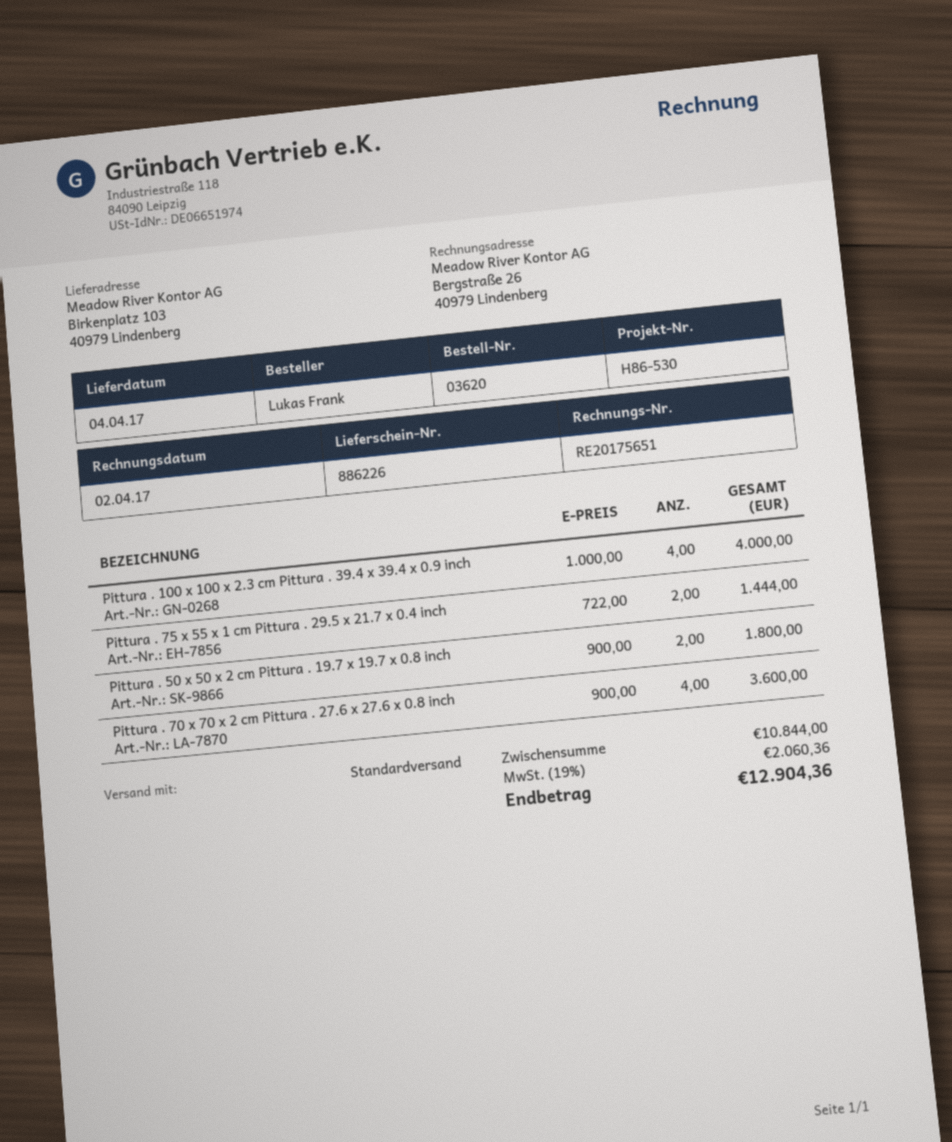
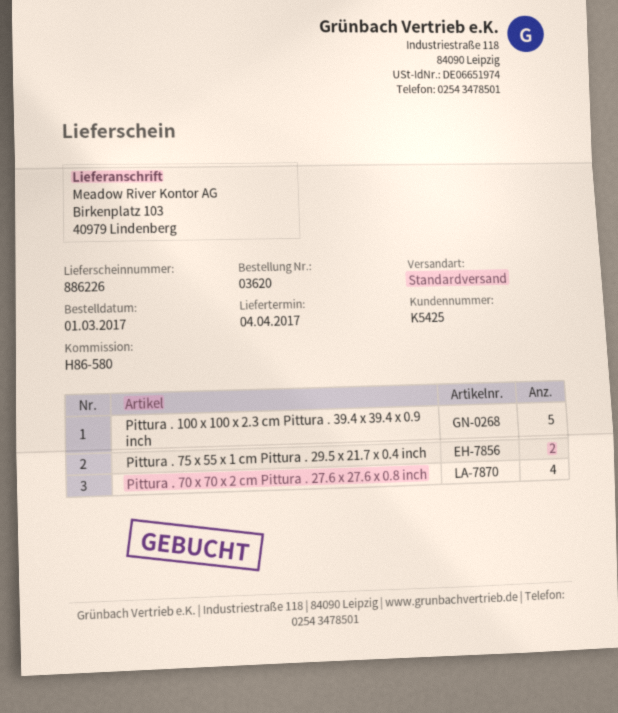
reference: H86-530 -> H86-580
Pittura . 100 x 100 x 2.3 cm Pittura . 39.4 x 39.4 x 0.9 inch: 4 -> 5
Pittura . 50 x 50 x 2 cm Pittura . 19.7 x 19.7 x 0.8 inch: 2 -> none

